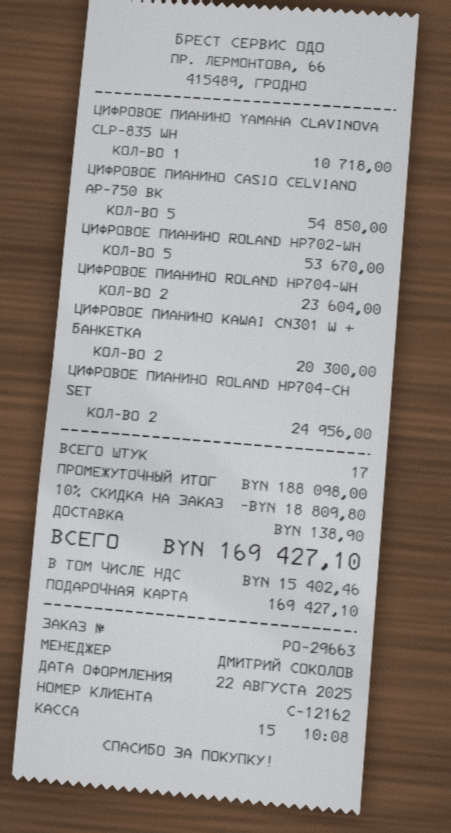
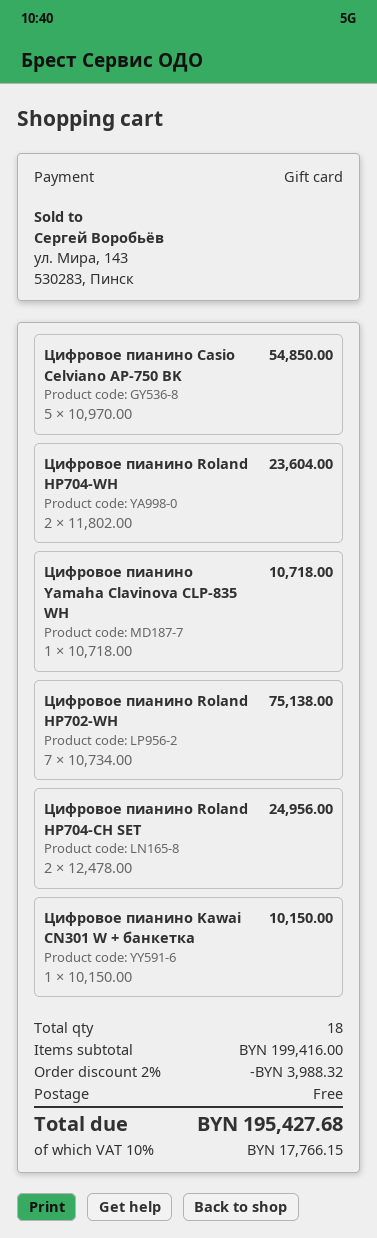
ЦИФРОВОЕ ПИАНИНО ROLAND HP702-WH: 5 for 53670.00 -> 7 for 75138.00
ЦИФРОВОЕ ПИАНИНО KAWAI CN301 W + БАНКЕТКА: 2 for 20300.00 -> 1 for 10150.00
total quantity: 17 -> 18
subtotal: 188098.00 -> 199416.00
discount: 10% = 18809.80 -> 2% = 3988.32
shipping: 138.90 -> 0.00
tax: 15402.46 -> 17766.15
total: 169427.10 -> 195427.68

